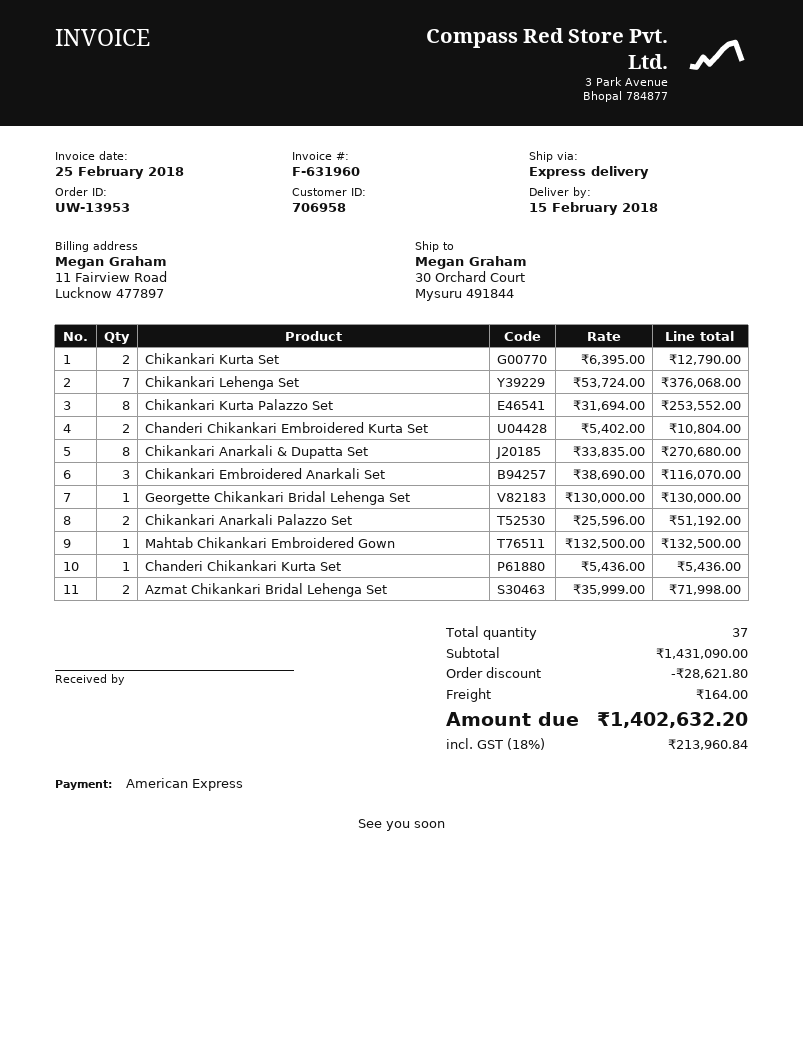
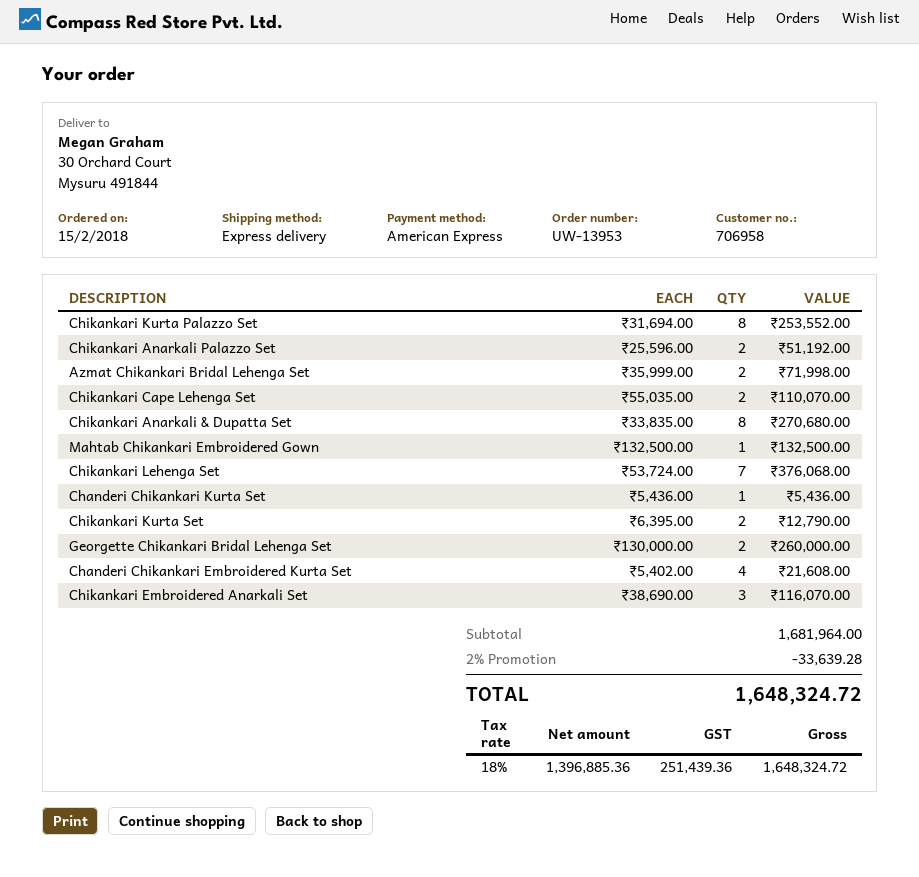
Chanderi Chikankari Embroidered Kurta Set: 2 x 5402.00 = 10804.00 -> 4 x 5402.00 = 21608.00
Georgette Chikankari Bridal Lehenga Set: 1 x 130000.00 = 130000.00 -> 2 x 130000.00 = 260000.00
Chikankari Cape Lehenga Set: none -> 2 x 55035.00 = 110070.00
subtotal: 1431090.00 -> 1681964.00
discount: 28621.80 -> 33639.28
shipping: 164.00 -> none
tax: 18% = 213960.84 -> 18% = 251439.36
total: 1402632.20 -> 1648324.72

